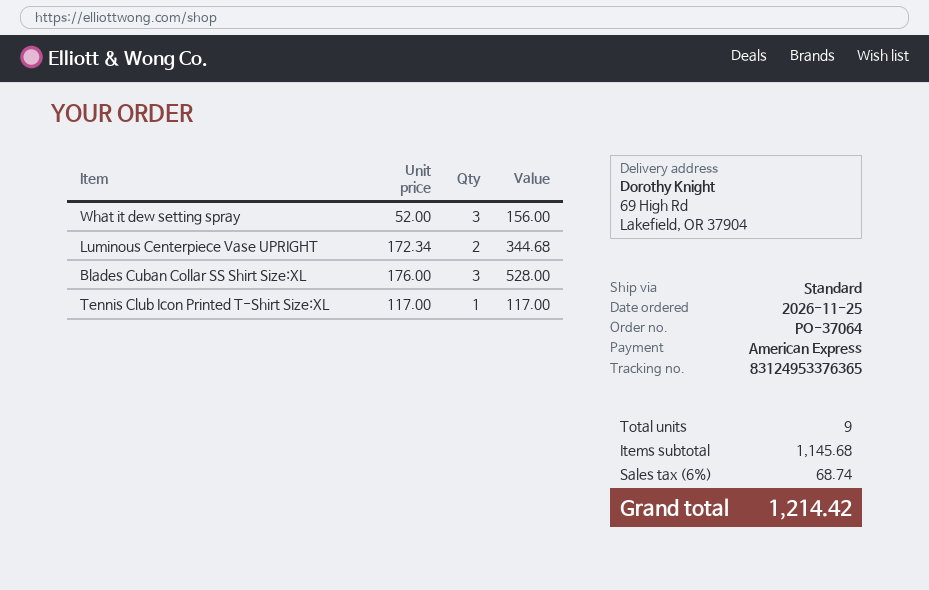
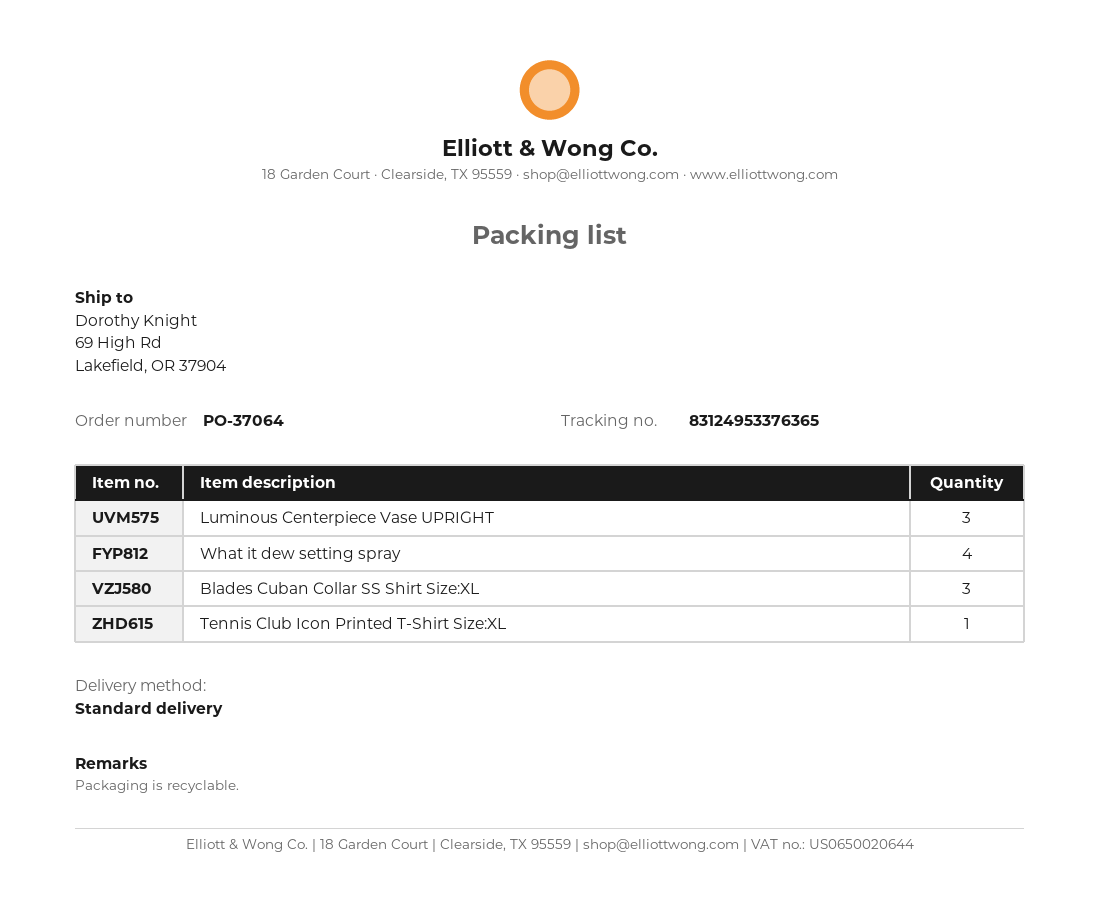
What it dew setting spray: 3 -> 4
Luminous Centerpiece Vase UPRIGHT: 2 -> 3

